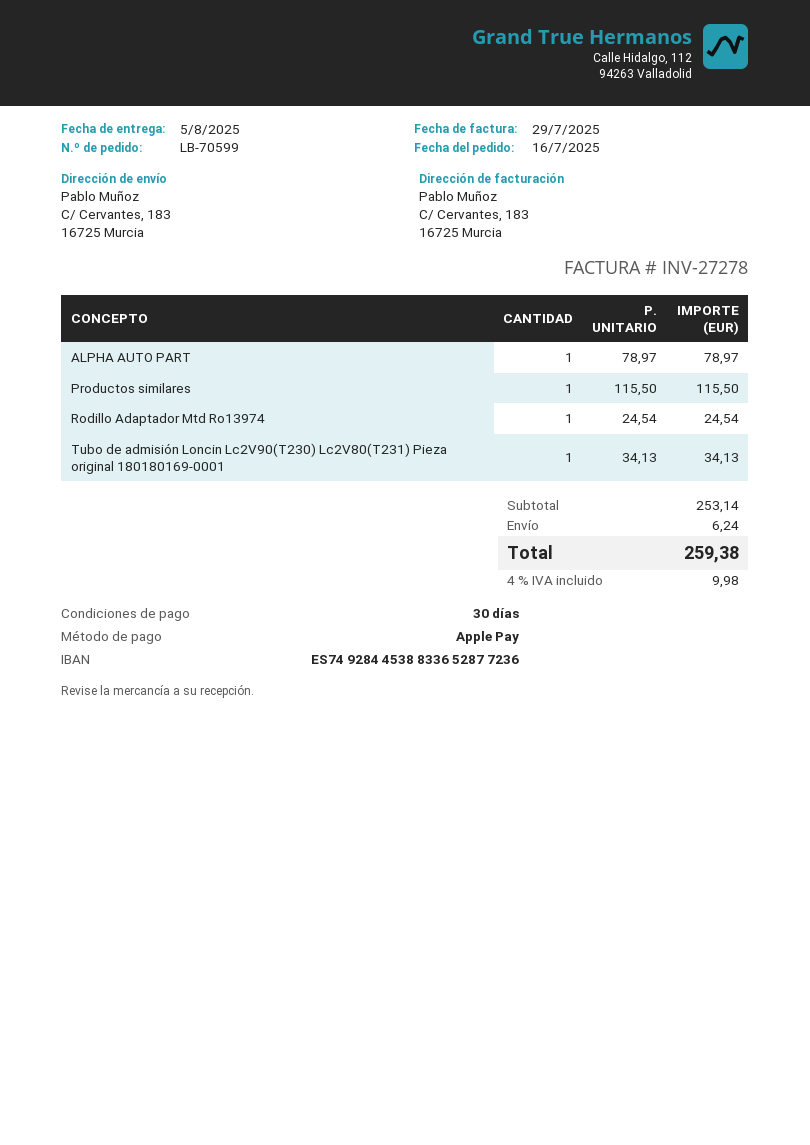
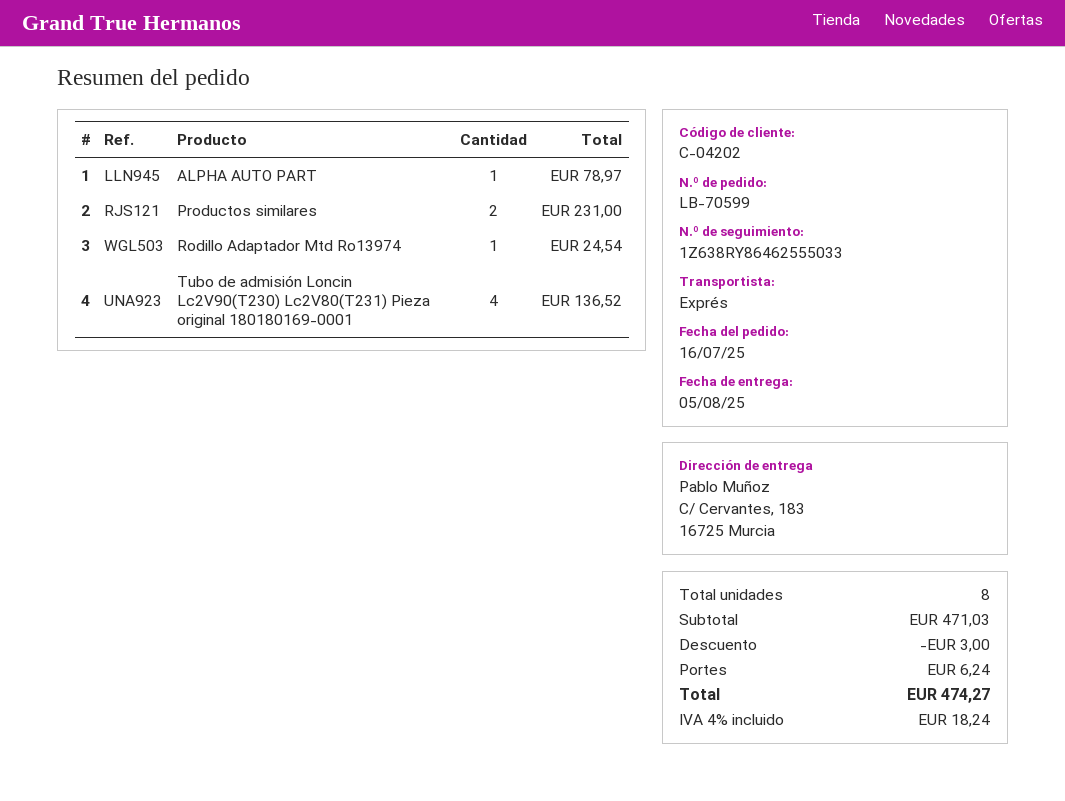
Productos similares: 1 for 115.50 -> 2 for 231.00
Tubo de admisión Loncin Lc2V90(T230) Lc2V80(T231) Pieza original 180180169-0001: 1 for 34.13 -> 4 for 136.52
subtotal: 253.14 -> 471.03
discount: none -> 3.00
tax: 4% = 9.98 -> 4% = 18.24
total: 259.38 -> 474.27

